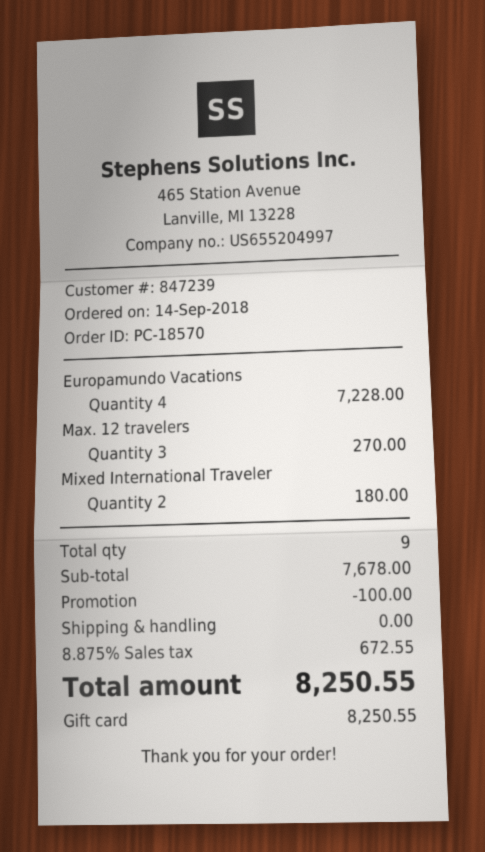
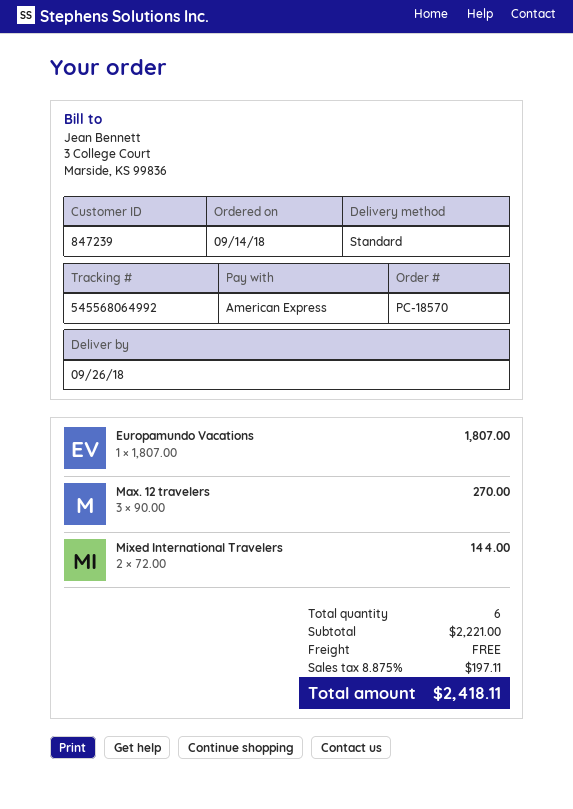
payment method: gift card -> American Express
Europamundo Vacations: 4 for 7228.00 -> 1 for 1807.00
Mixed International Traveler: 2 for 180.00 -> 2 for 144.00
total quantity: 9 -> 6
subtotal: 7678.00 -> 2221.00
discount: 100.00 -> none
tax: 8.875% = 672.55 -> 8.875% = 197.11
total: 8250.55 -> 2418.11

